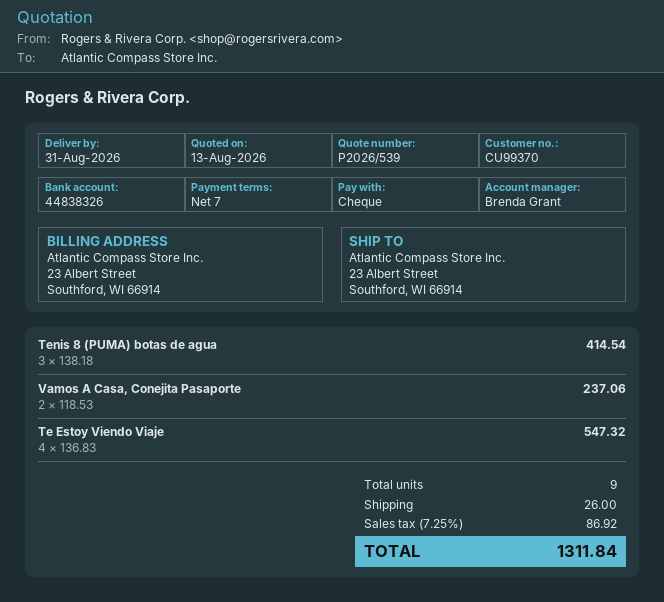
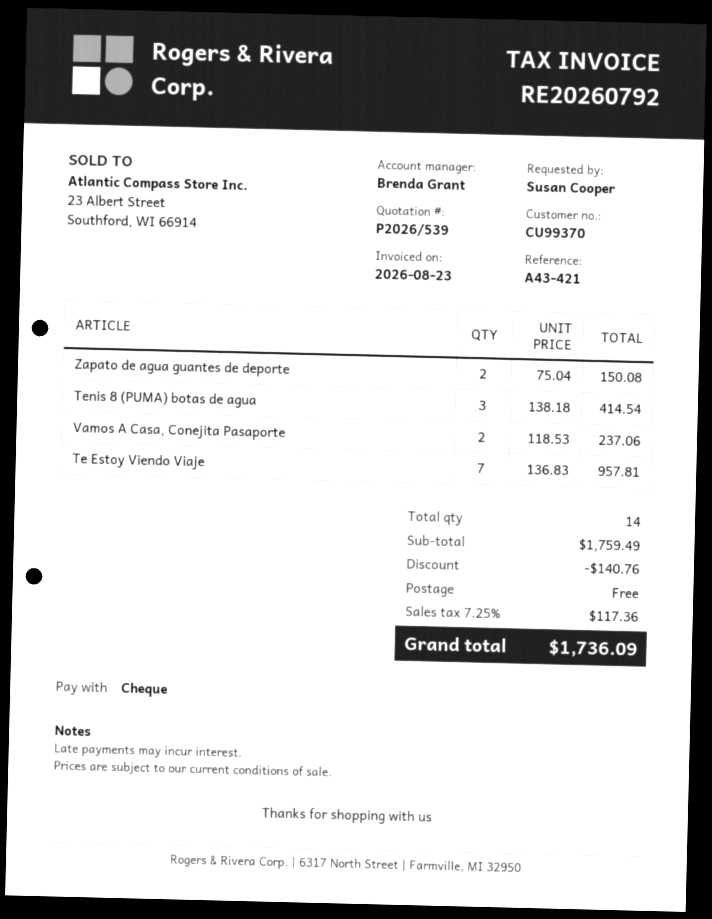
Te Estoy Viendo Viaje: 4 x 136.83 = 547.32 -> 7 x 136.83 = 957.81
Zapato de agua guantes de deporte: none -> 2 x 75.04 = 150.08
total quantity: 9 -> 14
discount: none -> 140.76
shipping: 26.00 -> 0.00
tax: 7.25% = 86.92 -> 7.25% = 117.36
total: 1311.84 -> 1736.09

